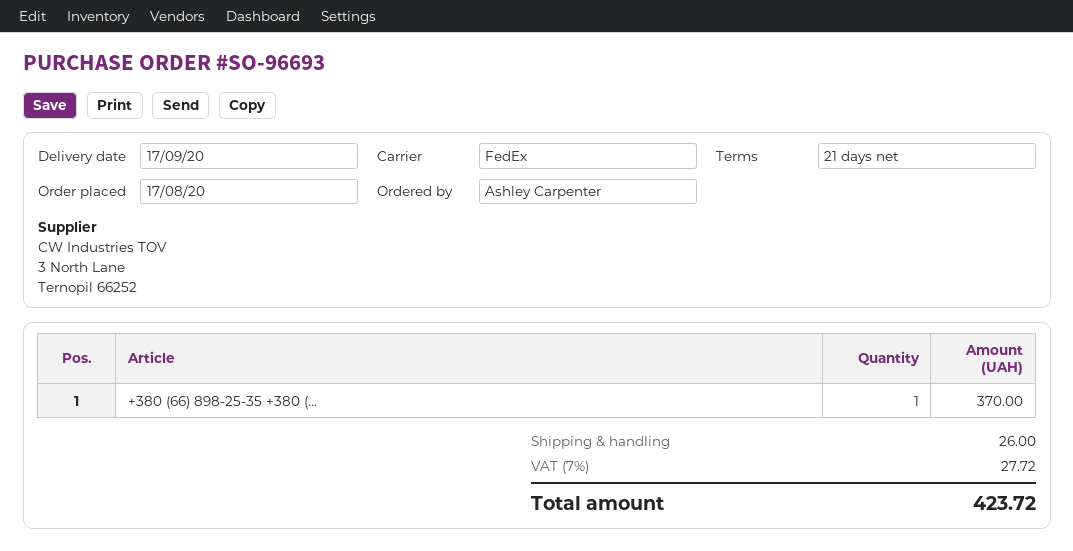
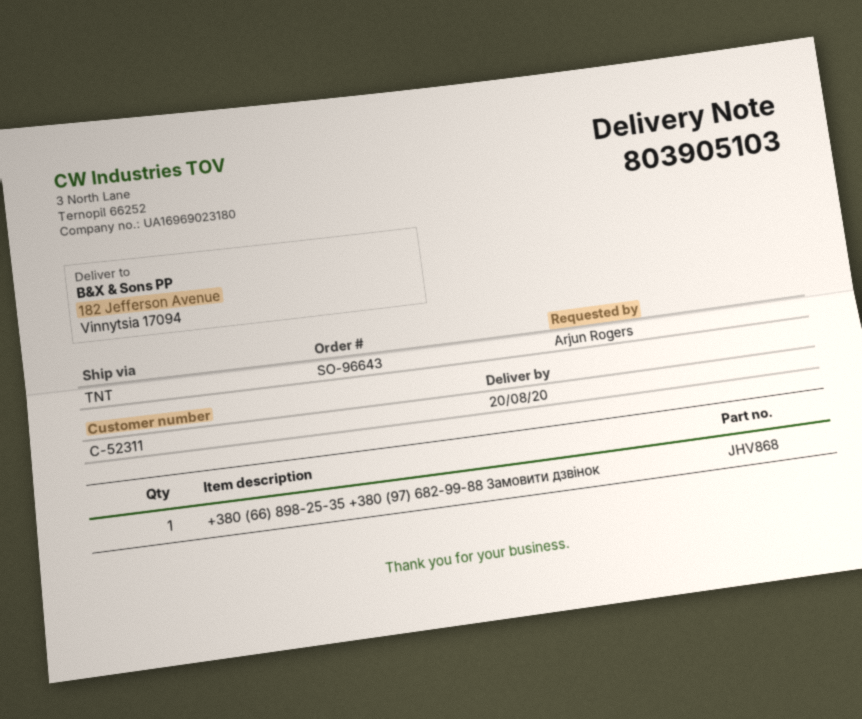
order number: SO-96693 -> SO-96643
delivery date: 2020-09-17 -> 2020-08-20
ordered by: Ashley Carpenter -> Arjun Rogers
shipping method: FedEx -> TNT

